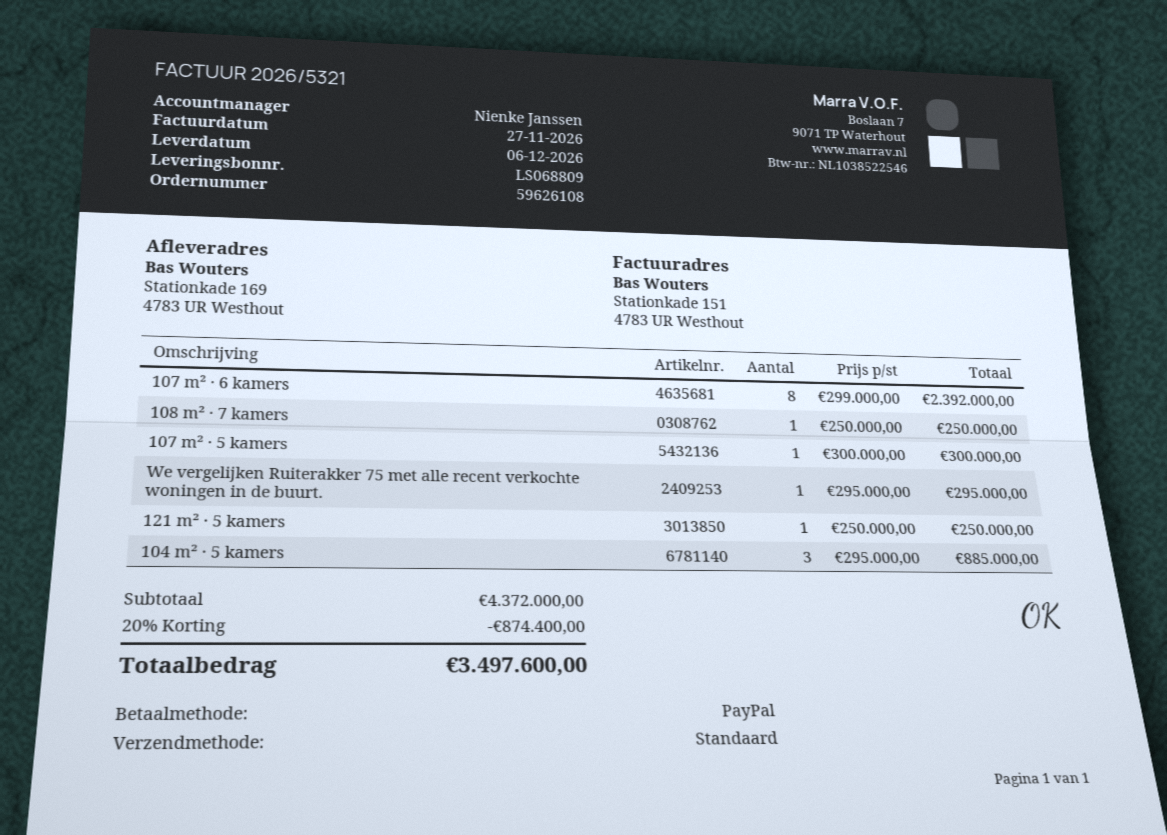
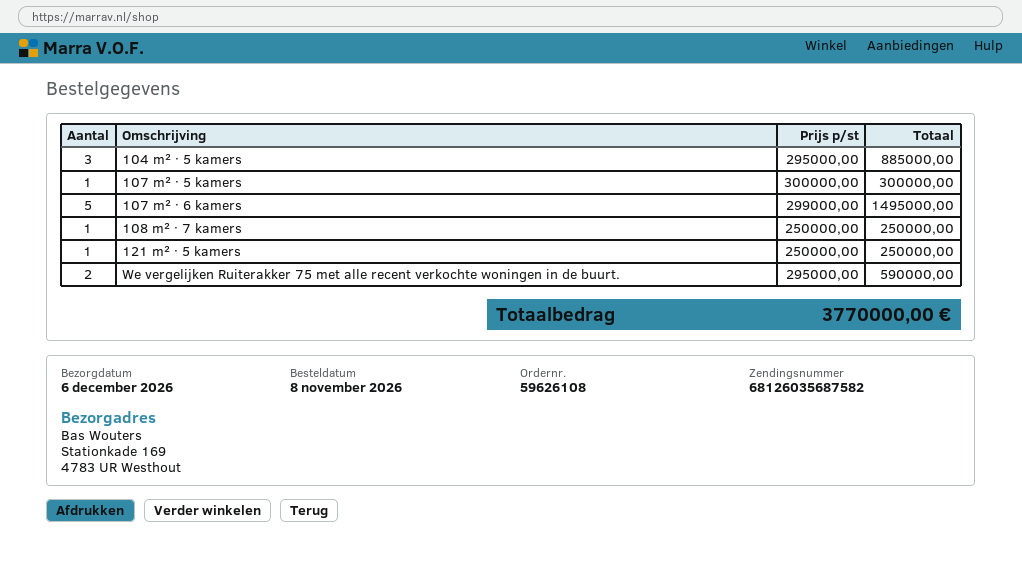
107 m² · 6 kamers: 8 x 299000.00 = 2392000.00 -> 5 x 299000.00 = 1495000.00
We vergelijken Ruiterakker 75 met alle recent verkochte woningen in de buurt.: 1 x 295000.00 = 295000.00 -> 2 x 295000.00 = 590000.00
discount: 20% = 874400.00 -> none
total: 3497600.00 -> 3770000.00

